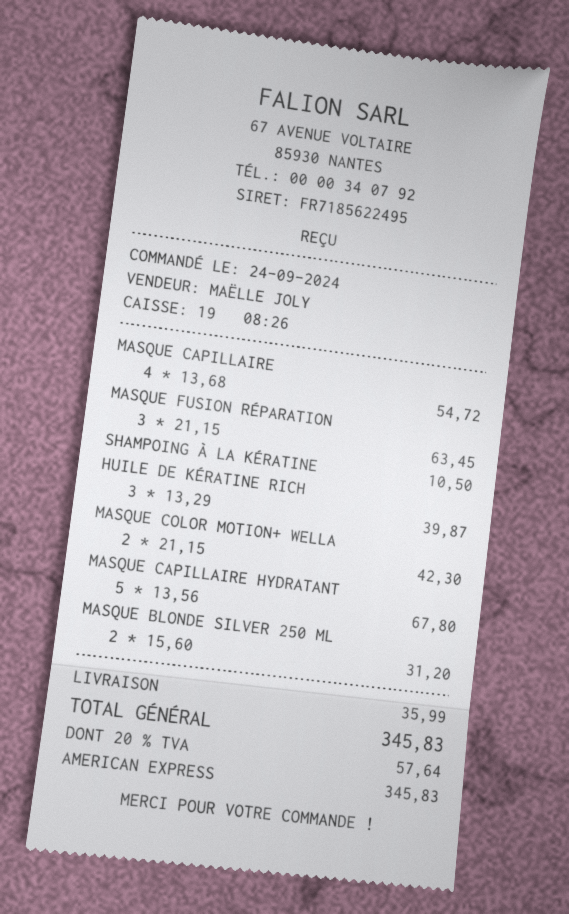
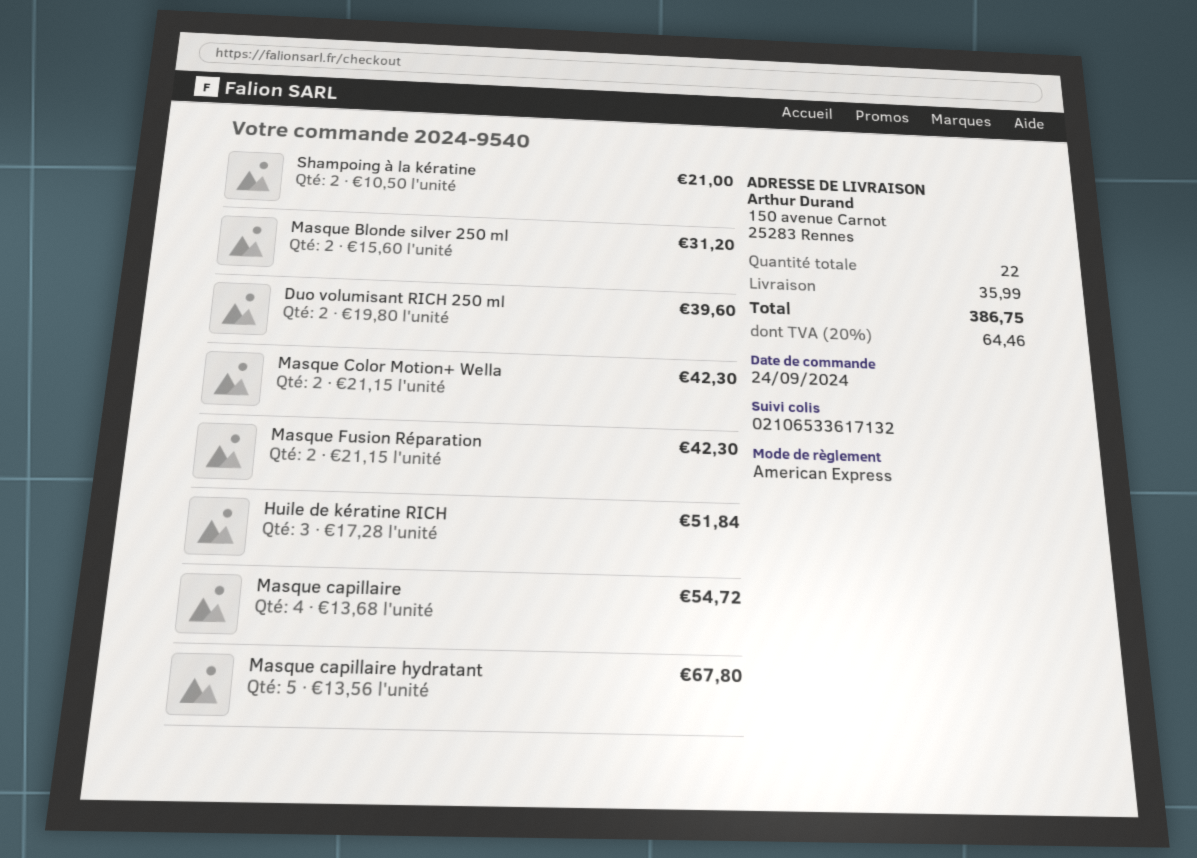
MASQUE FUSION RÉPARATION: 3 x 21.15 = 63.45 -> 2 x 21.15 = 42.30
SHAMPOING À LA KÉRATINE: 1 x 10.50 = 10.50 -> 2 x 10.50 = 21.00
HUILE DE KÉRATINE RICH: 3 x 13.29 = 39.87 -> 3 x 17.28 = 51.84
Duo volumisant RICH 250 ml: none -> 2 x 19.80 = 39.60
tax: 20% = 57.64 -> 20% = 64.46
total: 345.83 -> 386.75

